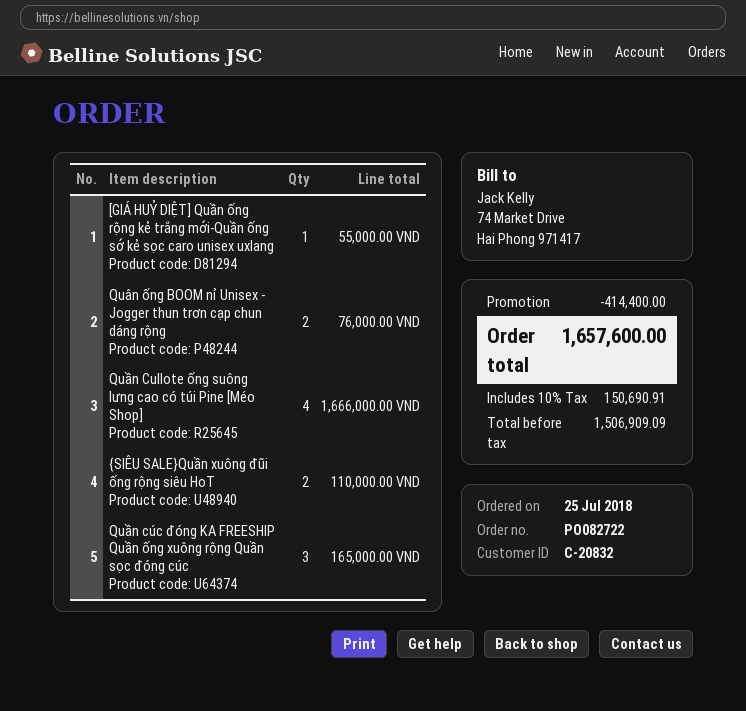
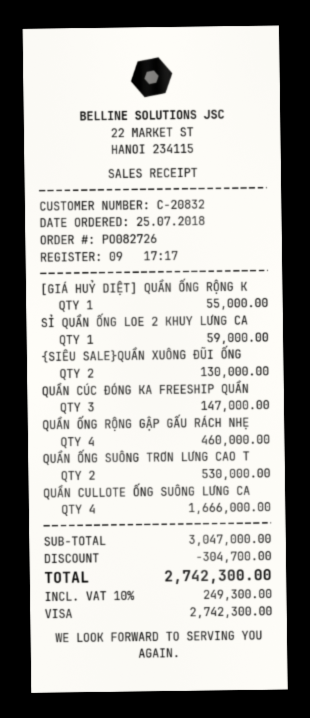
order number: PO082722 -> PO082726
Quân ống BOOM nỉ Unisex - Jogger thun trơn cạp chun dáng rộng: 2 for 76000.00 -> none
{SIÊU SALE}Quần xuông đũi ống rộng siêu HoT: 2 for 110000.00 -> 2 for 130000.00
Quần cúc đóng KA FREESHIP Quần ống xuông rộng Quần sọc đóng cúc: 3 for 165000.00 -> 3 for 147000.00
SỈ QUẦN ỐNG LOE 2 KHUY LƯNG CA: none -> 1 for 59000.00
QUẦN ỐNG RỘNG GẬP GẤU RÁCH NHẸ: none -> 4 for 460000.00
QUẦN ỐNG SUÔNG TRƠN LƯNG CAO T: none -> 2 for 530000.00
discount: 414400.00 -> 304700.00
tax: 10% = 150690.91 -> 10% = 249300.00
total: 1657600.00 -> 2742300.00

